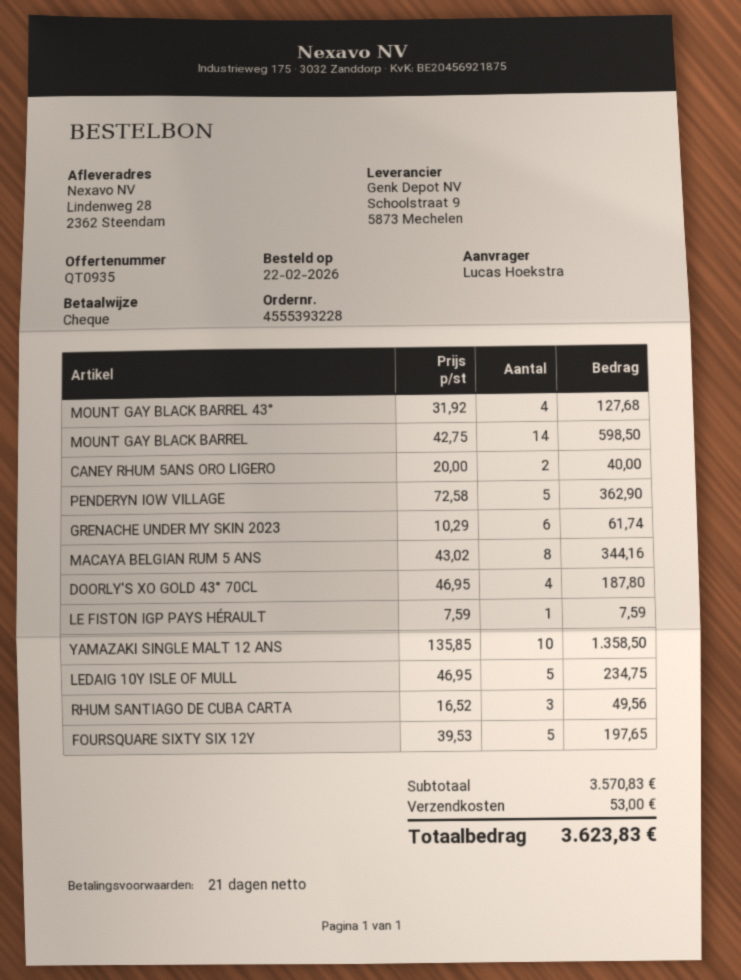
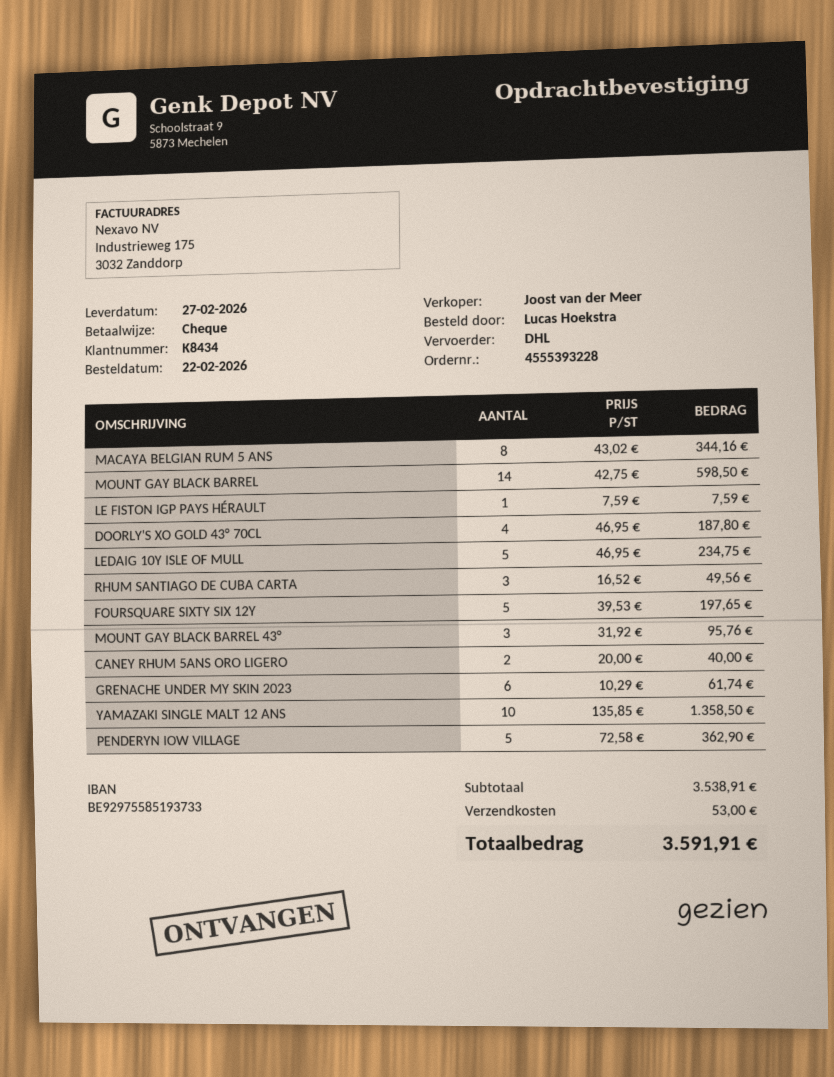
MOUNT GAY BLACK BARREL 43°: 4 x 31.92 = 127.68 -> 3 x 31.92 = 95.76
subtotal: 3570.83 -> 3538.91
total: 3623.83 -> 3591.91

